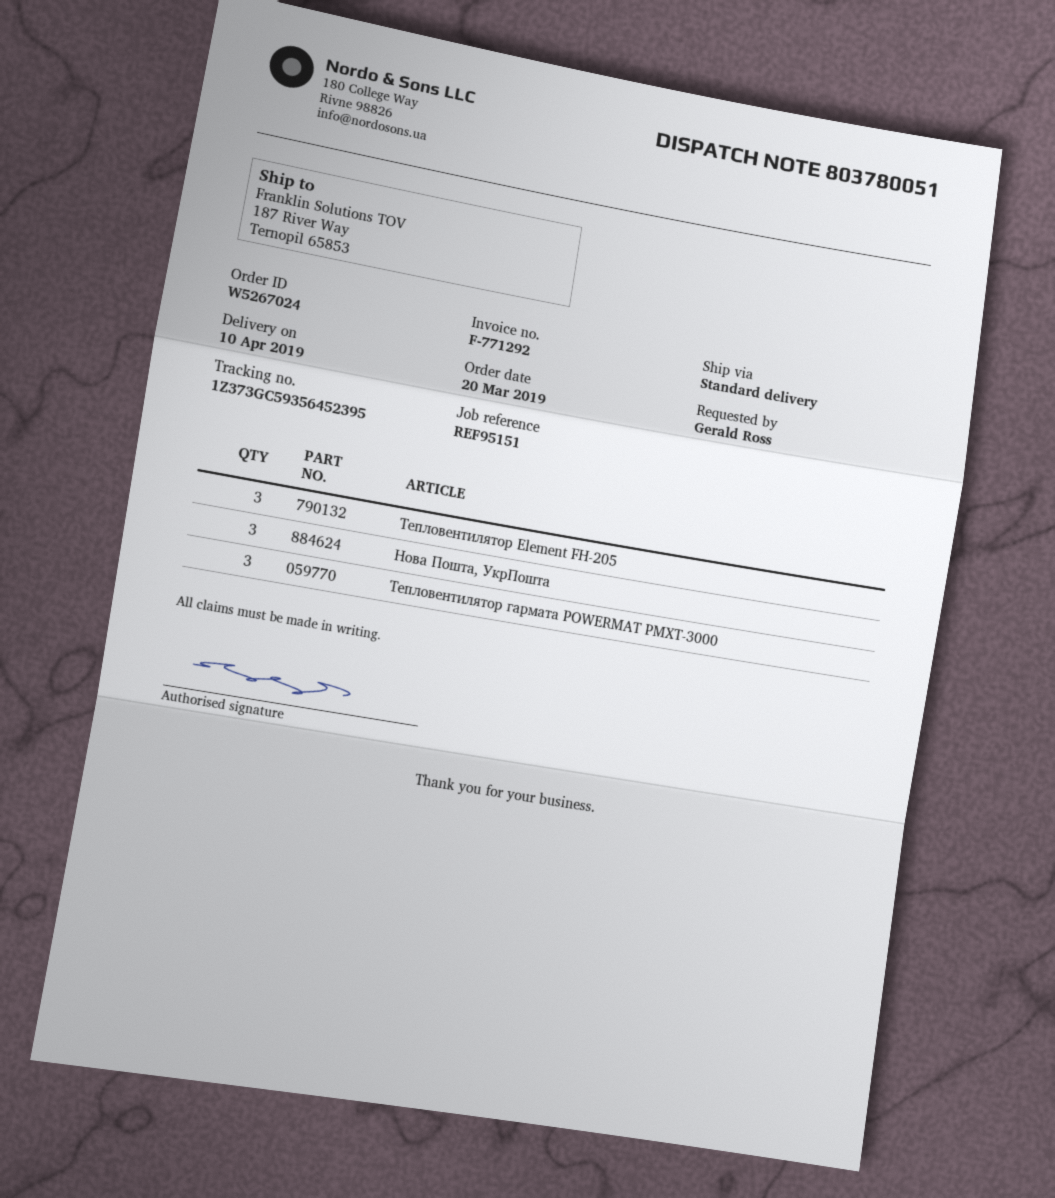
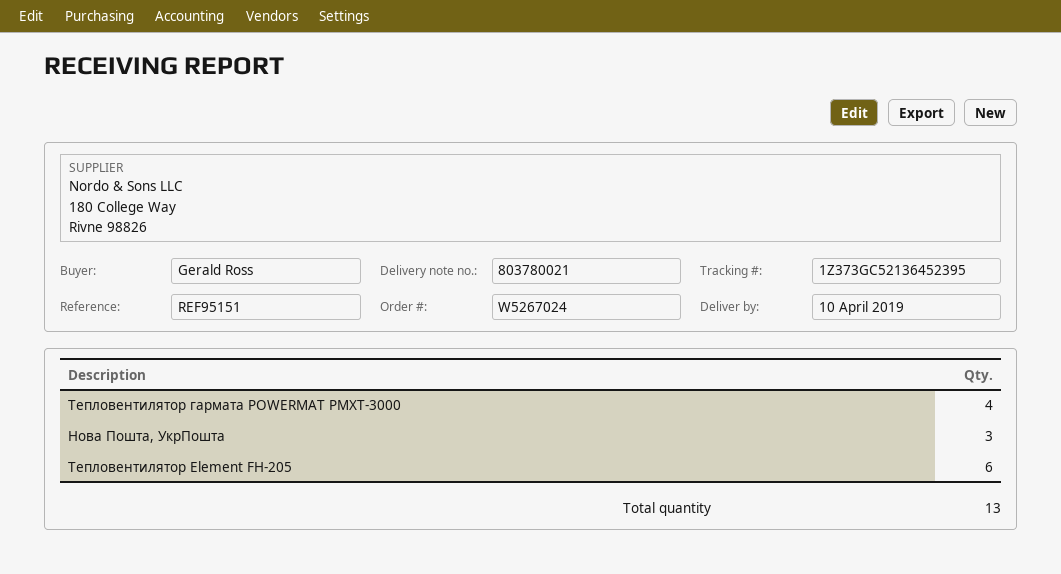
delivery note number: 803780051 -> 803780021
tracking number: 1Z373GC59356452395 -> 1Z373GC52136452395
Тепловентилятор Element FH-205: 3 -> 6
Тепловентилятор гармата POWERMAT PMXT-3000: 3 -> 4

